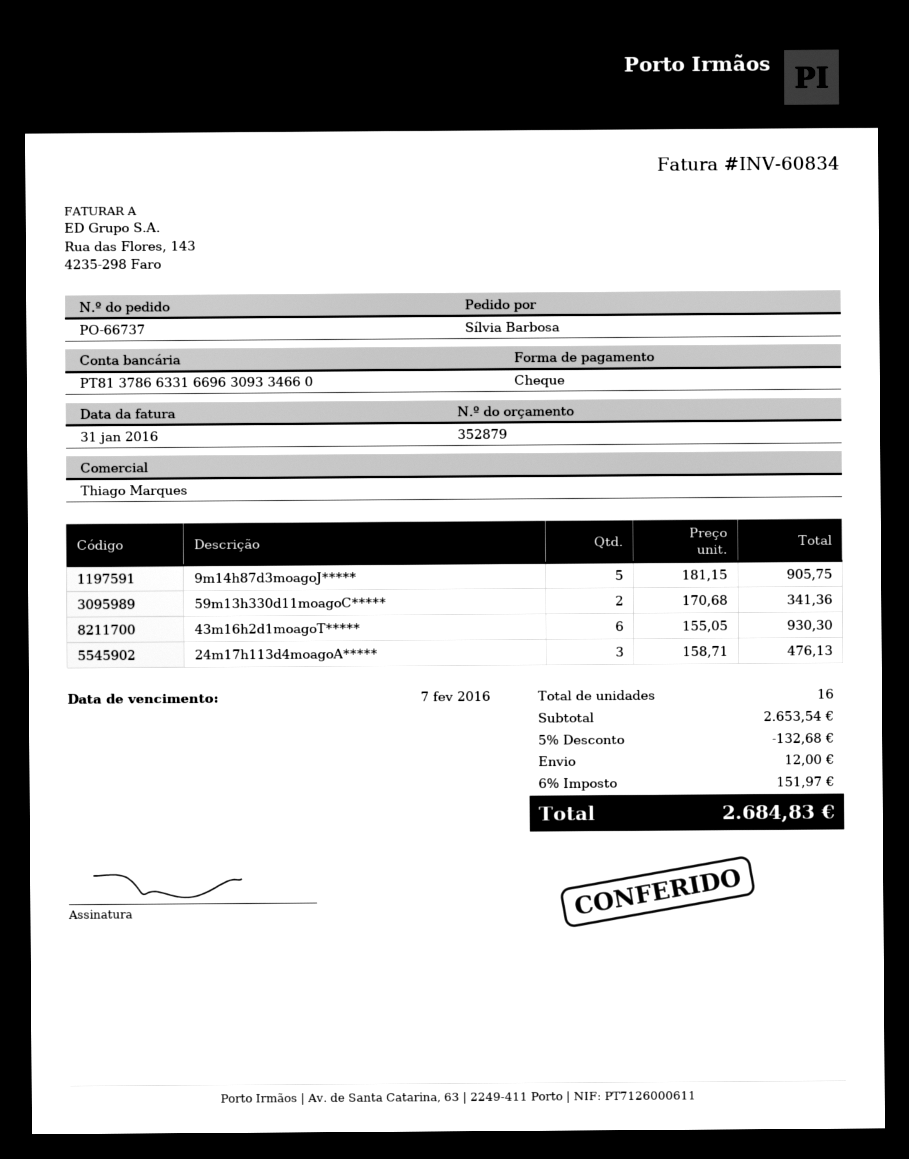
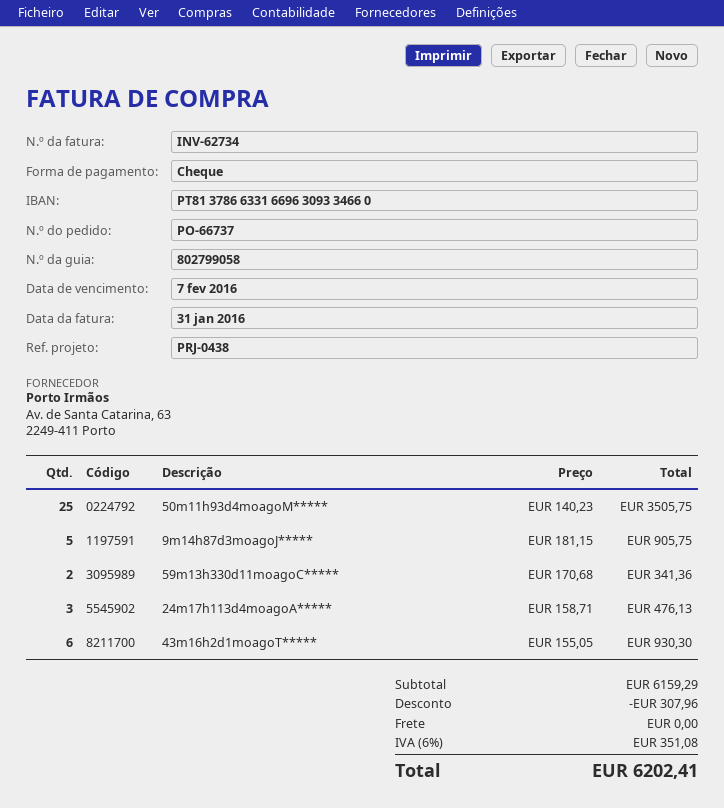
invoice number: INV-60834 -> INV-62734
50m11h93d4moagoM*****: none -> 25 x 140.23 = 3505.75
subtotal: 2653.54 -> 6159.29
discount: 132.68 -> 307.96
shipping: 12.00 -> 0.00
tax: 6% = 151.97 -> 6% = 351.08
total: 2684.83 -> 6202.41

